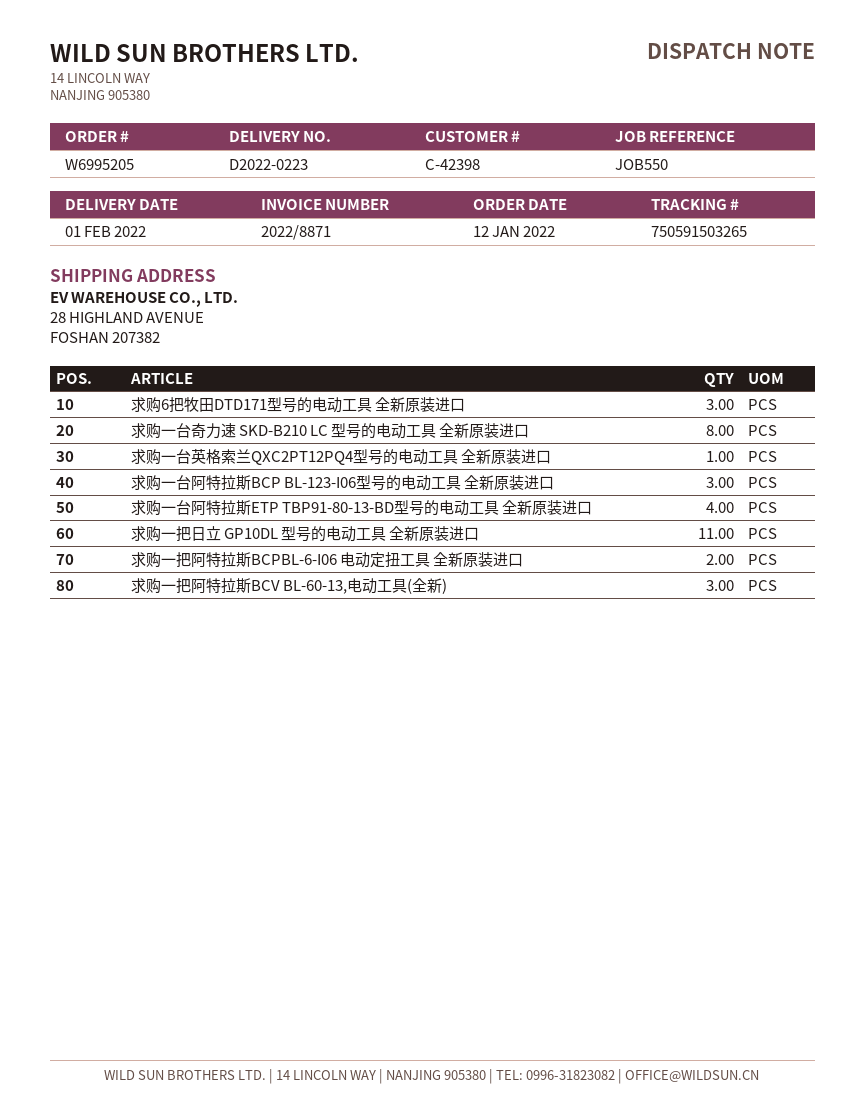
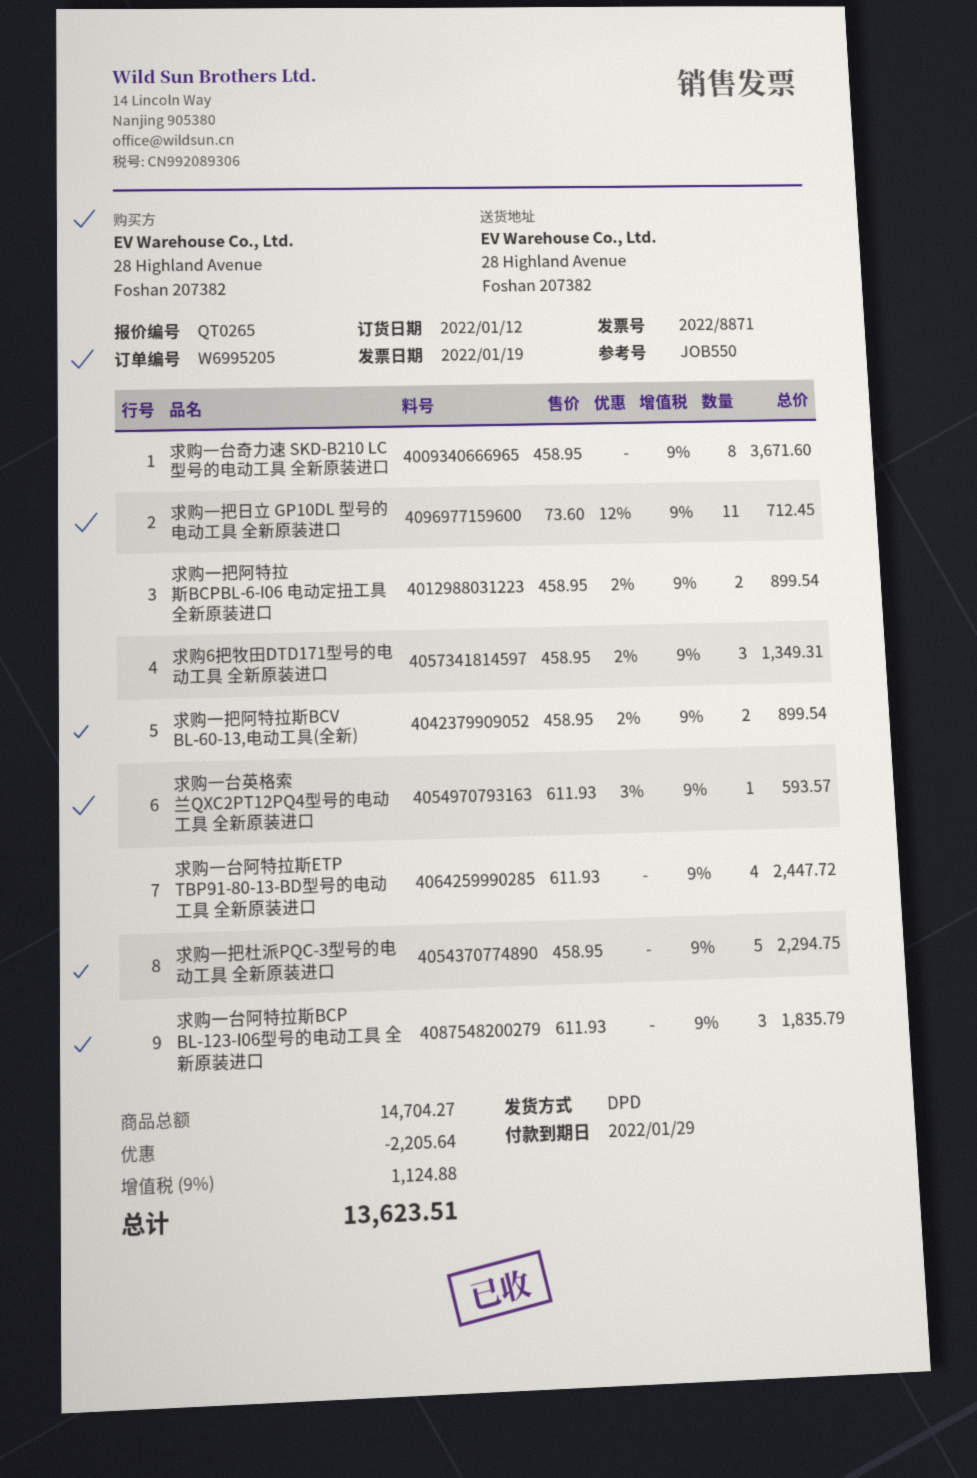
求购一把阿特拉斯BCV BL-60-13,电动工具(全新): 3 -> 2
求购一把杜派PQC-3型号的电动工具 全新原装进口: none -> 5

